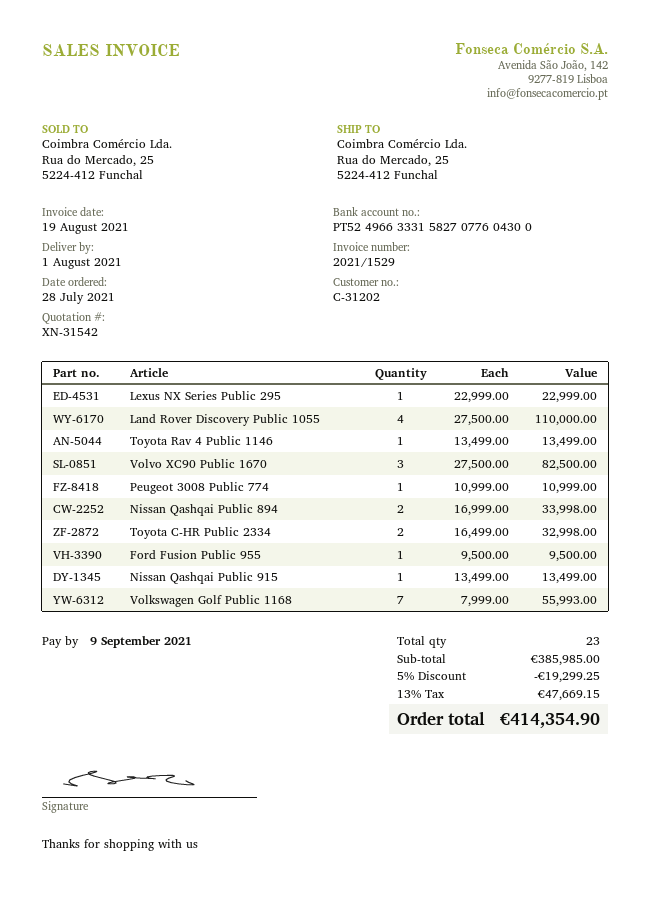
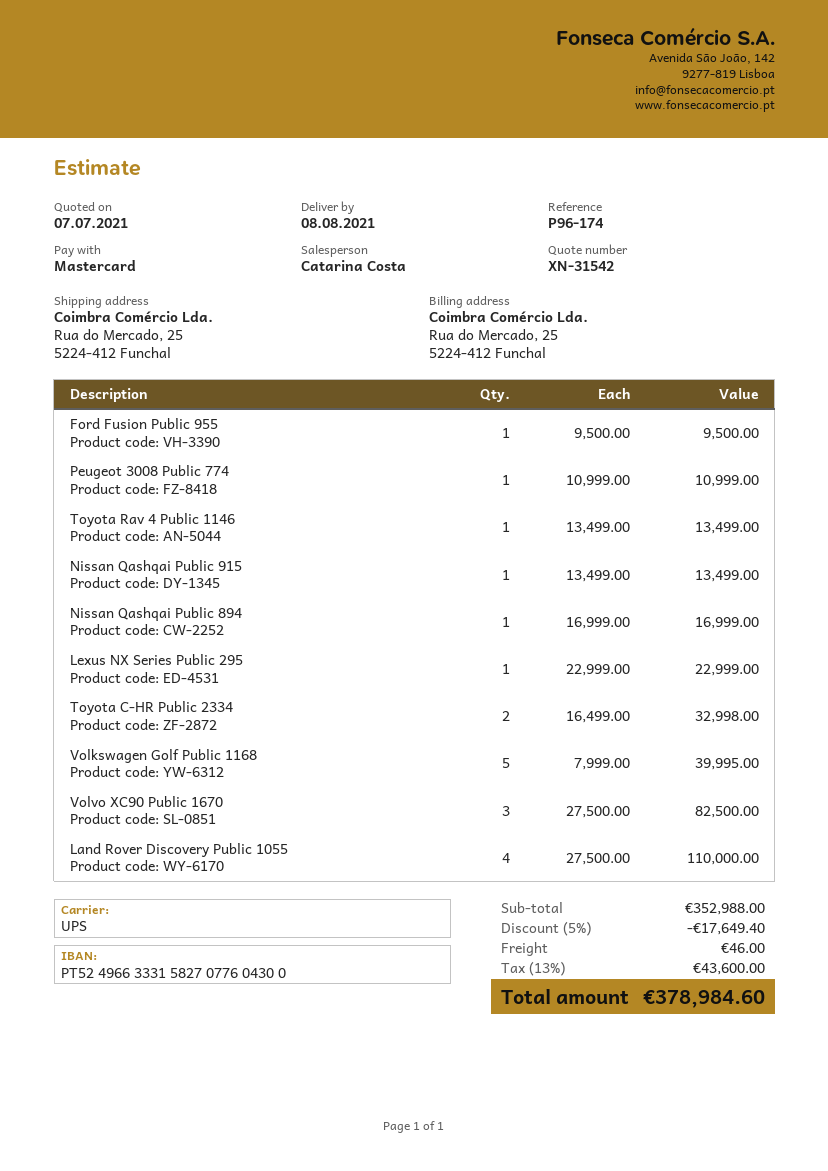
delivery date: 2021-08-01 -> 2021-08-08
Nissan Qashqai Public 894: 2 x 16999.00 = 33998.00 -> 1 x 16999.00 = 16999.00
Volkswagen Golf Public 1168: 7 x 7999.00 = 55993.00 -> 5 x 7999.00 = 39995.00
subtotal: 385985.00 -> 352988.00
discount: 5% = 19299.25 -> 5% = 17649.40
shipping: none -> 46.00
tax: 13% = 47669.15 -> 13% = 43600.00
total: 414354.90 -> 378984.60

